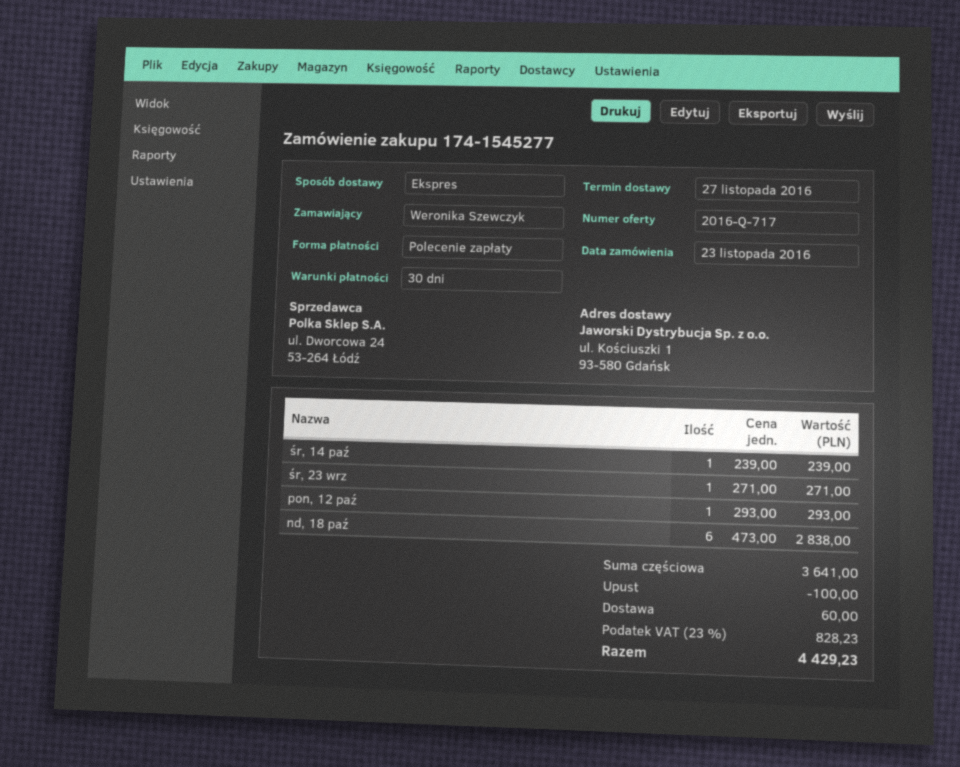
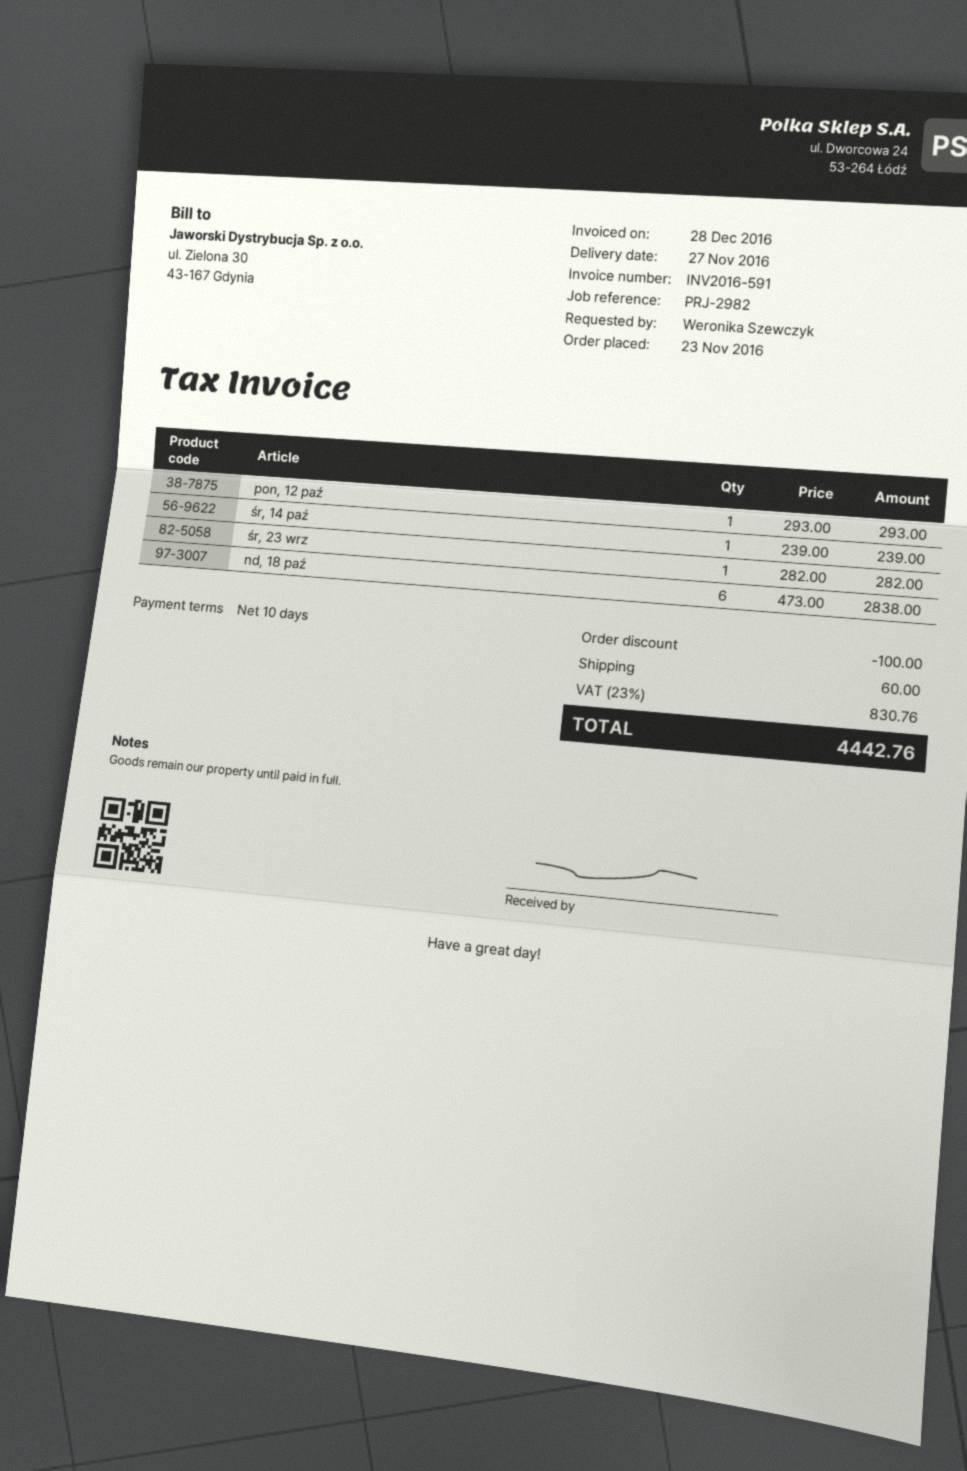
payment terms: 30 days -> 10 days
śr, 23 wrz: 1 x 271.00 = 271.00 -> 1 x 282.00 = 282.00
tax: 23% = 828.23 -> 23% = 830.76
total: 4429.23 -> 4442.76

